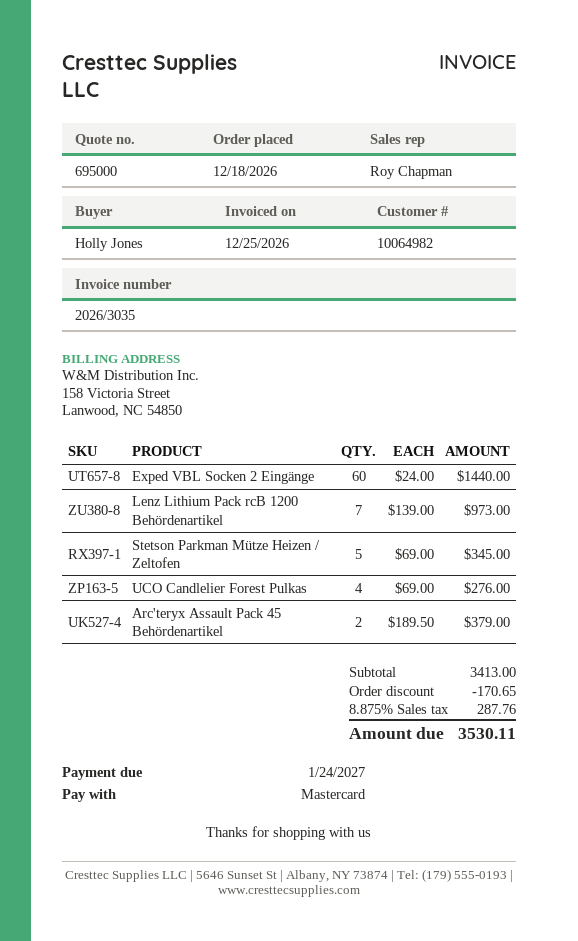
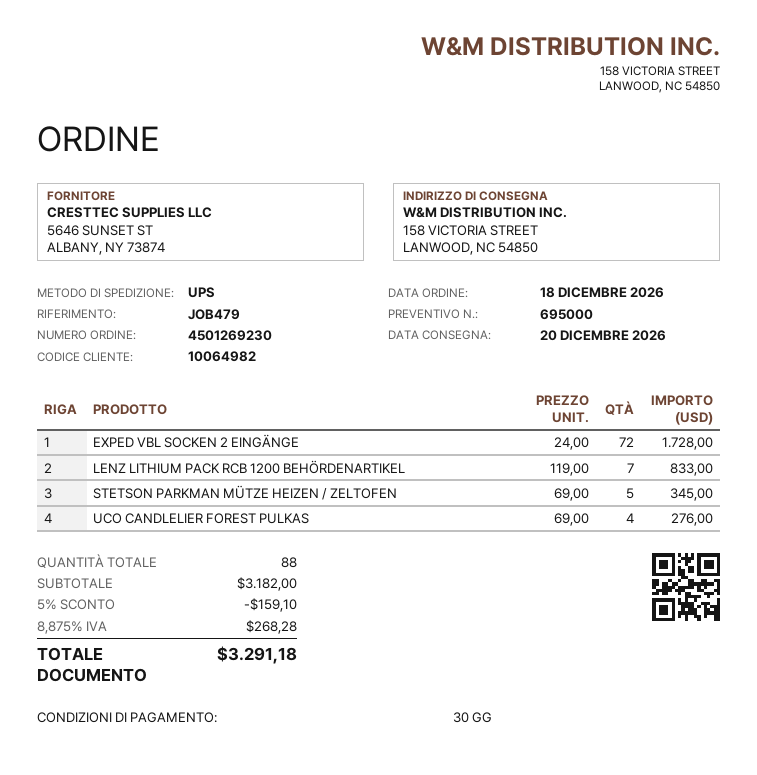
Exped VBL Socken 2 Eingänge: 60 x 24.00 = 1440.00 -> 72 x 24.00 = 1728.00
Lenz Lithium Pack rcB 1200 Behördenartikel: 7 x 139.00 = 973.00 -> 7 x 119.00 = 833.00
Arc'teryx Assault Pack 45 Behördenartikel: 2 x 189.50 = 379.00 -> none
subtotal: 3413.00 -> 3182.00
discount: 170.65 -> 159.10
tax: 8.875% = 287.76 -> 8.875% = 268.28
total: 3530.11 -> 3291.18

